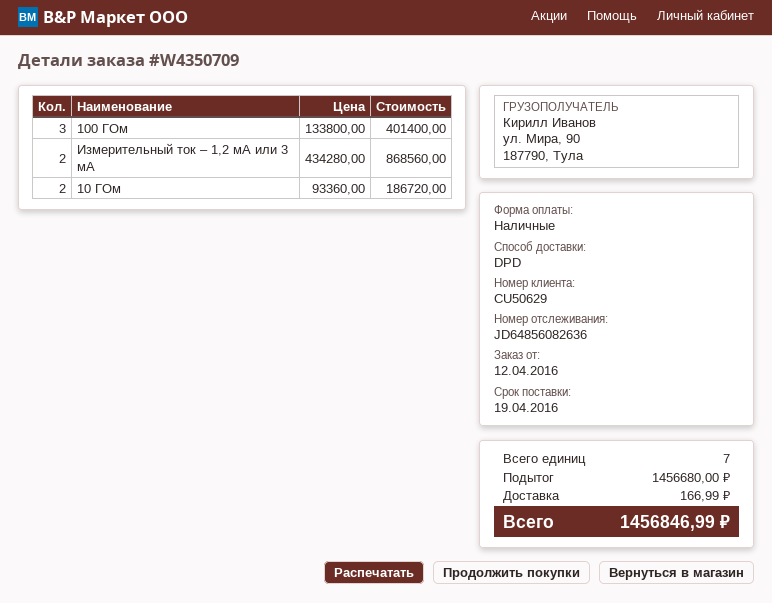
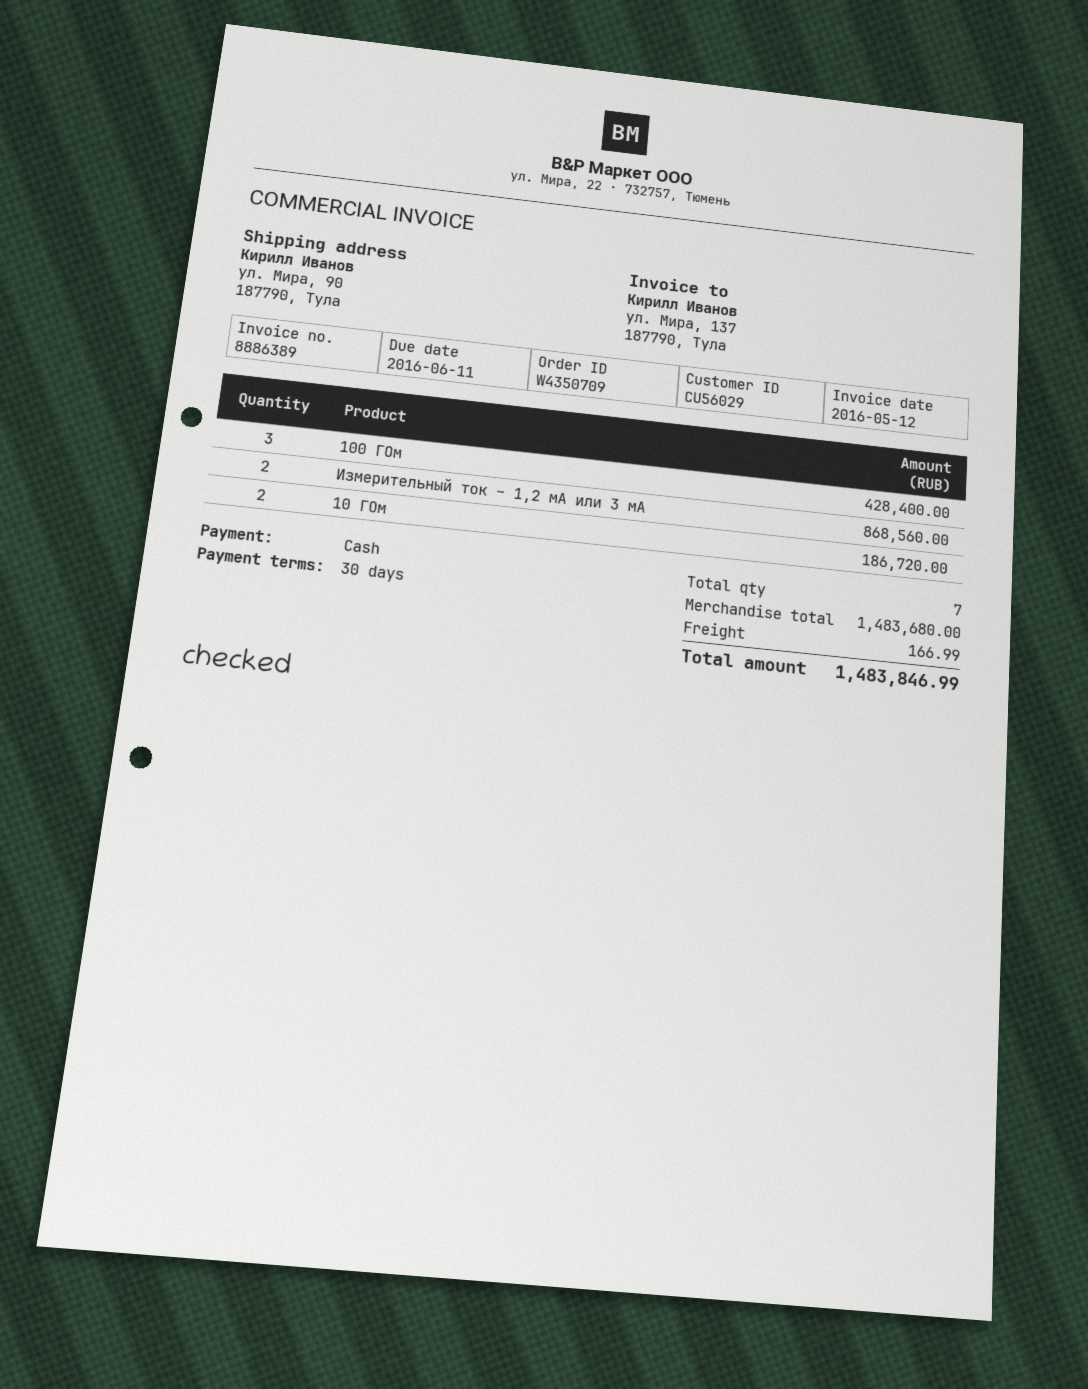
customer number: CU50629 -> CU56029
100 ГОм: 3 for 401400.00 -> 3 for 428400.00
subtotal: 1456680.00 -> 1483680.00
total: 1456846.99 -> 1483846.99

